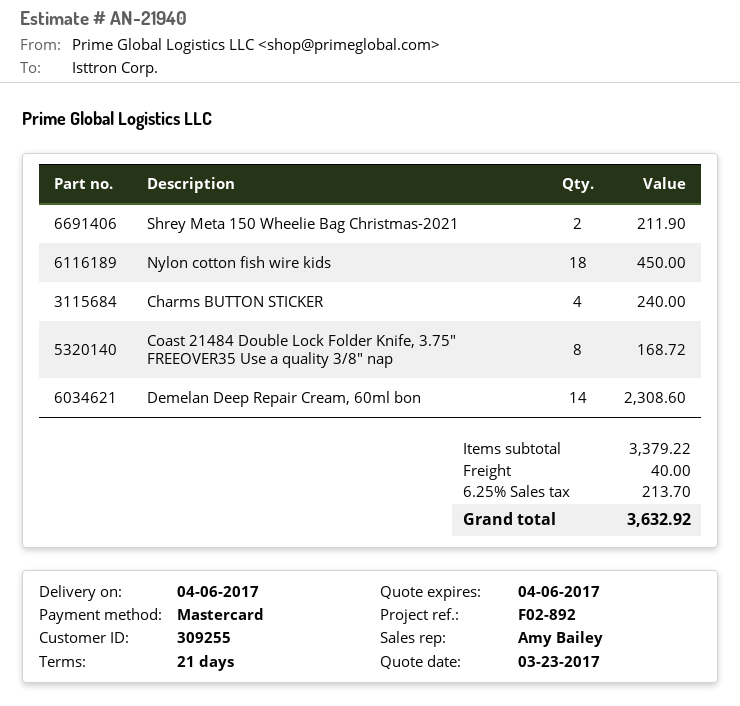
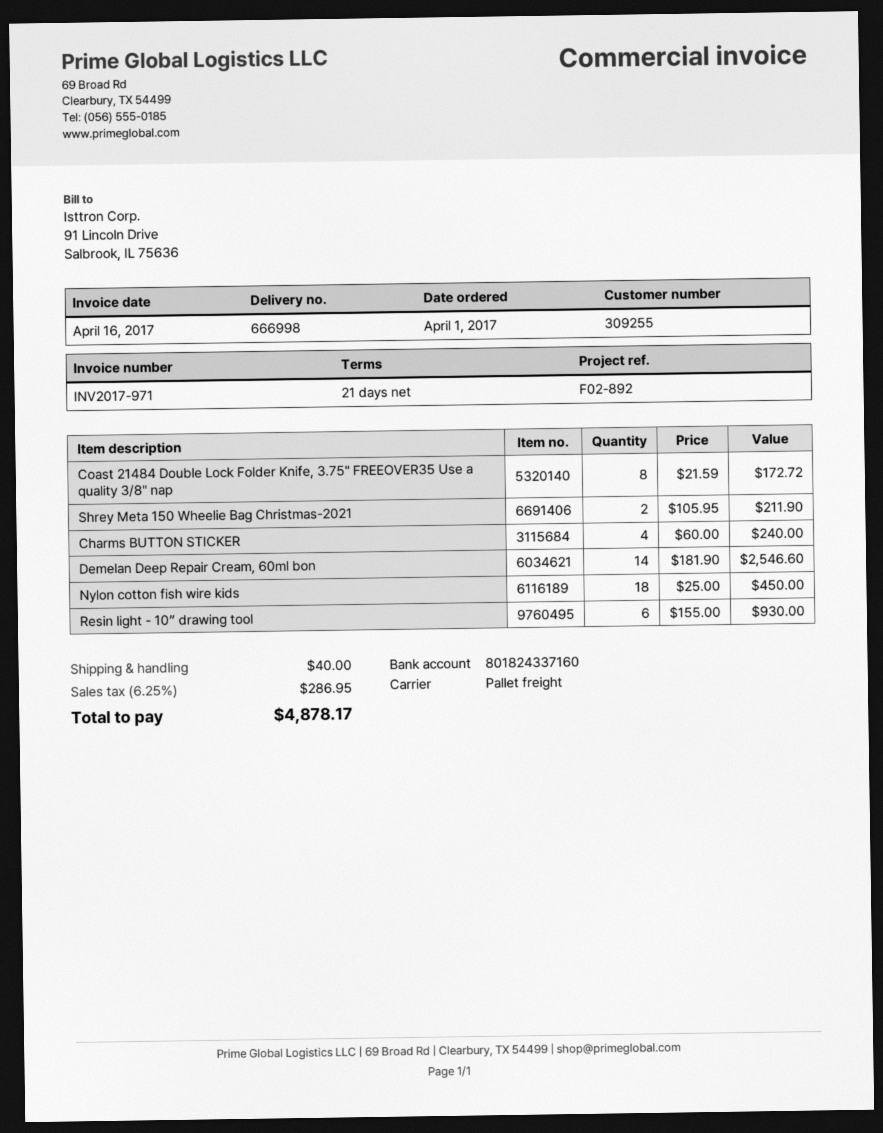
Coast 21484 Double Lock Folder Knife, 3.75" FREEOVER35 Use a quality 3/8" nap: 8 for 168.72 -> 8 for 172.72
Demelan Deep Repair Cream, 60ml bon: 14 for 2308.60 -> 14 for 2546.60
Resin light - 10” drawing tool: none -> 6 for 930.00
tax: 6.25% = 213.70 -> 6.25% = 286.95
total: 3632.92 -> 4878.17

